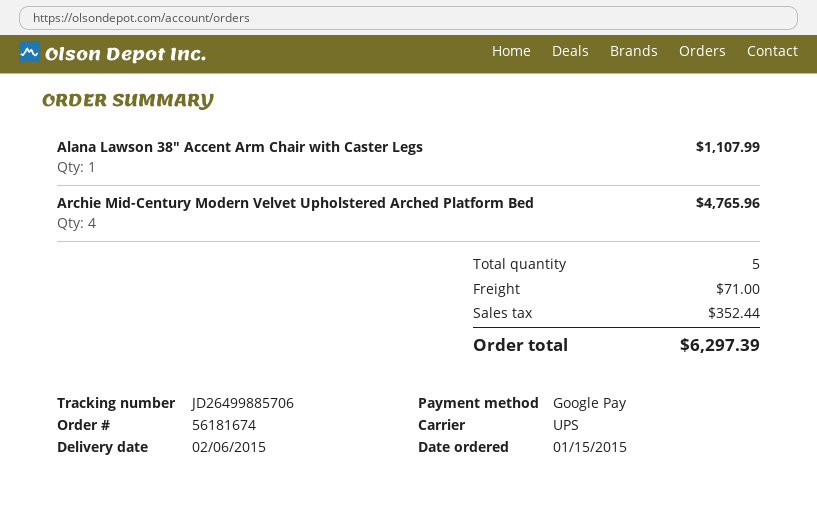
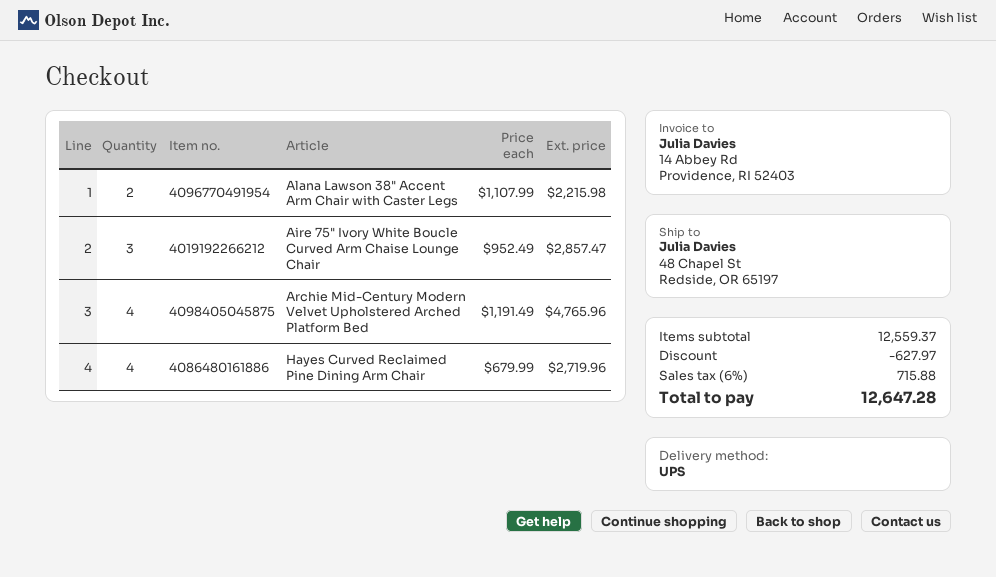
Alana Lawson 38" Accent Arm Chair with Caster Legs: 1 for 1107.99 -> 2 for 2215.98
Aire 75" Ivory White Boucle Curved Arm Chaise Lounge Chair: none -> 3 for 2857.47
Hayes Curved Reclaimed Pine Dining Arm Chair: none -> 4 for 2719.96
discount: none -> 627.97
shipping: 71.00 -> none
tax: 352.44 -> 715.88
total: 6297.39 -> 12647.28

